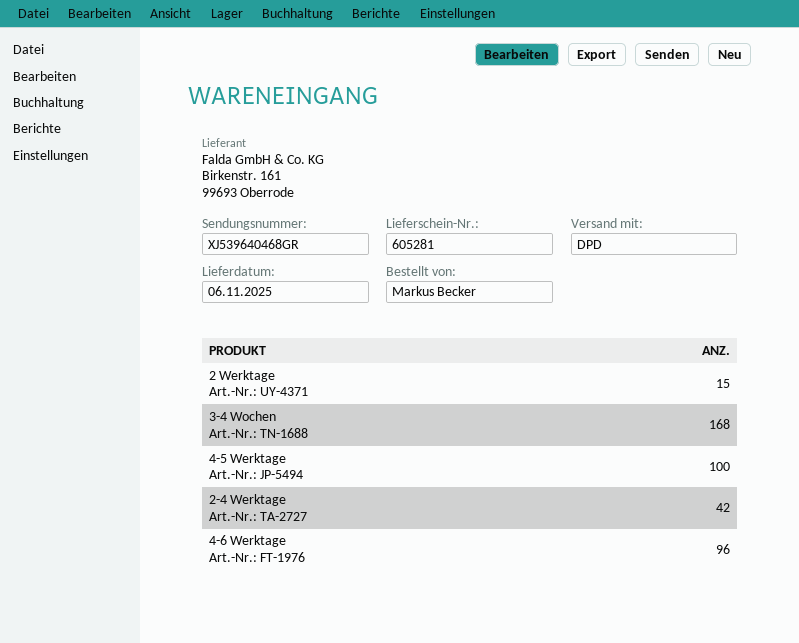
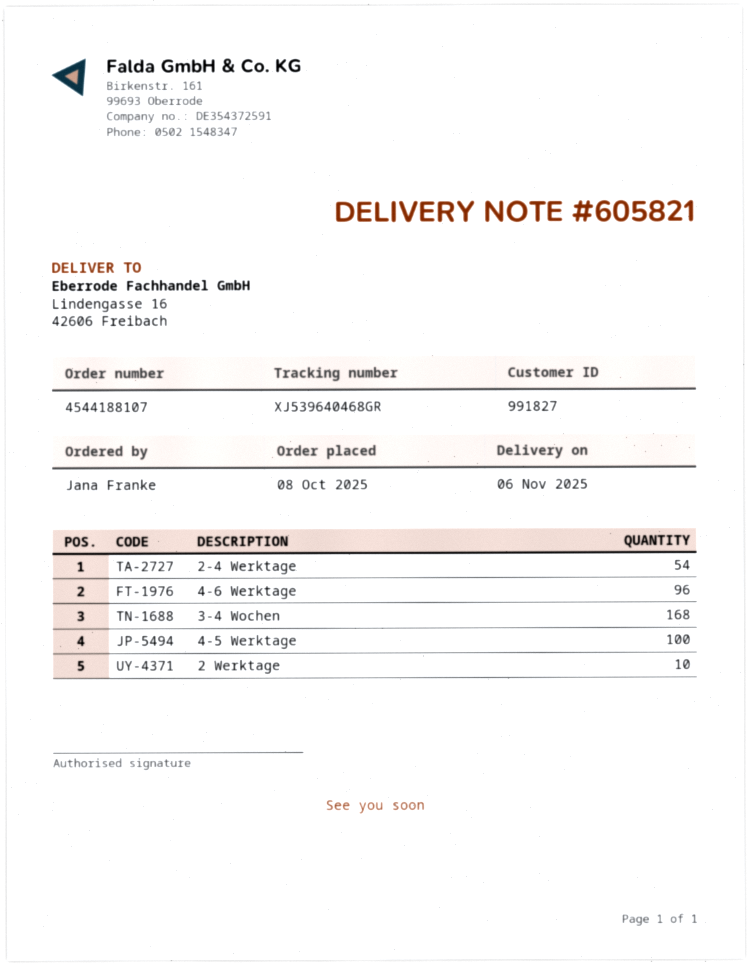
delivery note number: 605281 -> 605821
ordered by: Markus Becker -> Jana Franke
2 Werktage: 15 -> 10
2-4 Werktage: 42 -> 54

